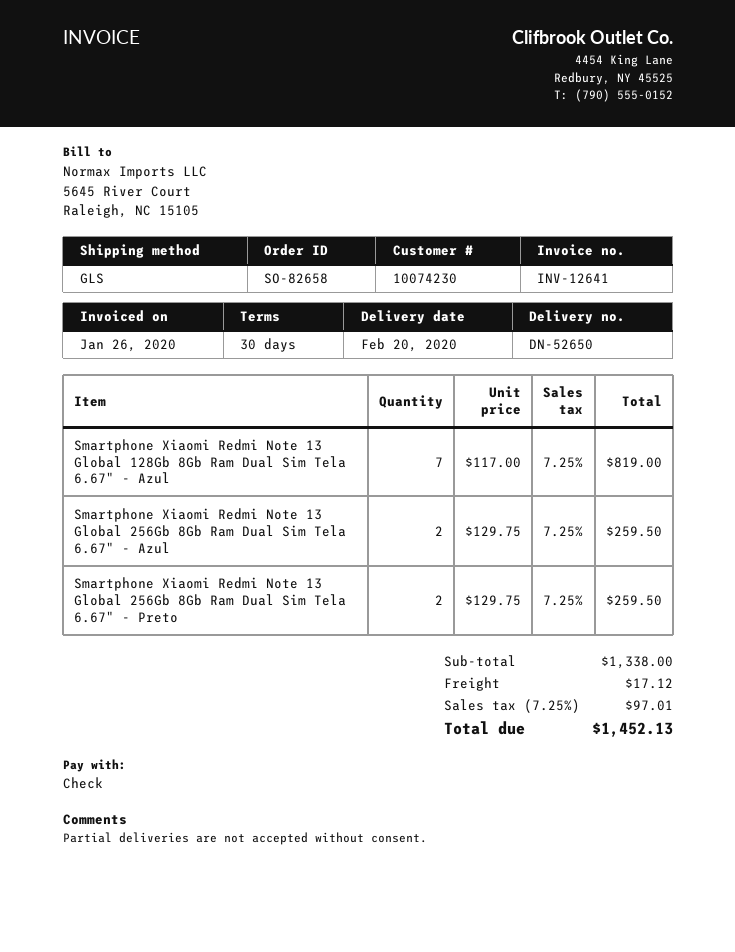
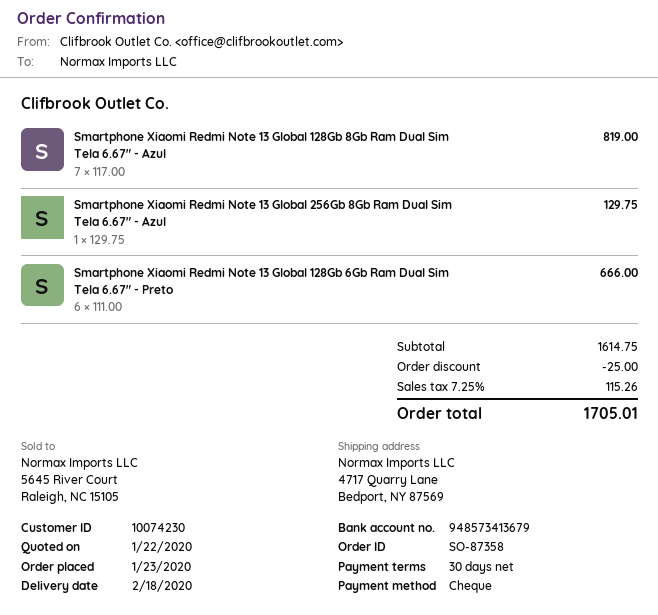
order number: SO-82658 -> SO-87358
delivery date: 2020-02-20 -> 2020-02-18
Smartphone Xiaomi Redmi Note 13 Global 256Gb 8Gb Ram Dual Sim Tela 6.67" - Azul: 2 x 129.75 = 259.50 -> 1 x 129.75 = 129.75
Smartphone Xiaomi Redmi Note 13 Global 256Gb 8Gb Ram Dual Sim Tela 6.67" - Preto: 2 x 129.75 = 259.50 -> none
Smartphone Xiaomi Redmi Note 13 Global 128Gb 6Gb Ram Dual Sim Tela 6.67" - Preto: none -> 6 x 111.00 = 666.00
subtotal: 1338.00 -> 1614.75
discount: none -> 25.00
shipping: 17.12 -> none
tax: 7.25% = 97.01 -> 7.25% = 115.26
total: 1452.13 -> 1705.01

